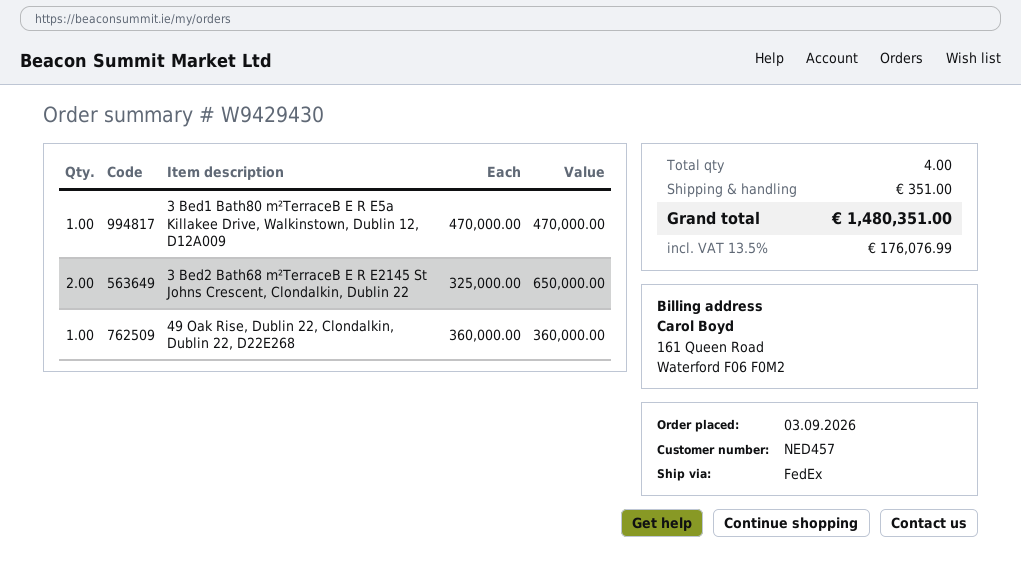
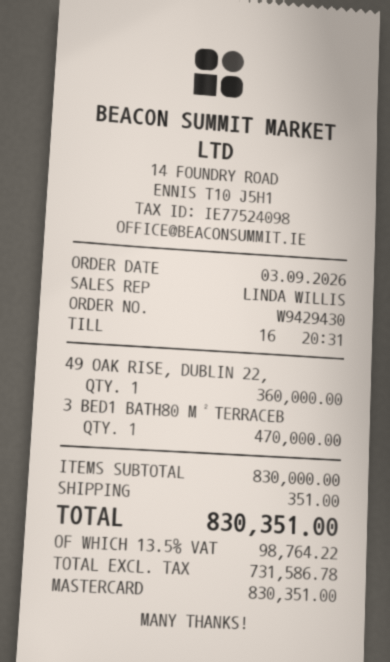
3 Bed2 Bath68 m²TerraceB E R E2145 St Johns Crescent, Clondalkin, Dublin 22: 2 for 650000.00 -> none
tax: 13.5% = 176076.99 -> 13.5% = 98764.22
total: 1480351.00 -> 830351.00

